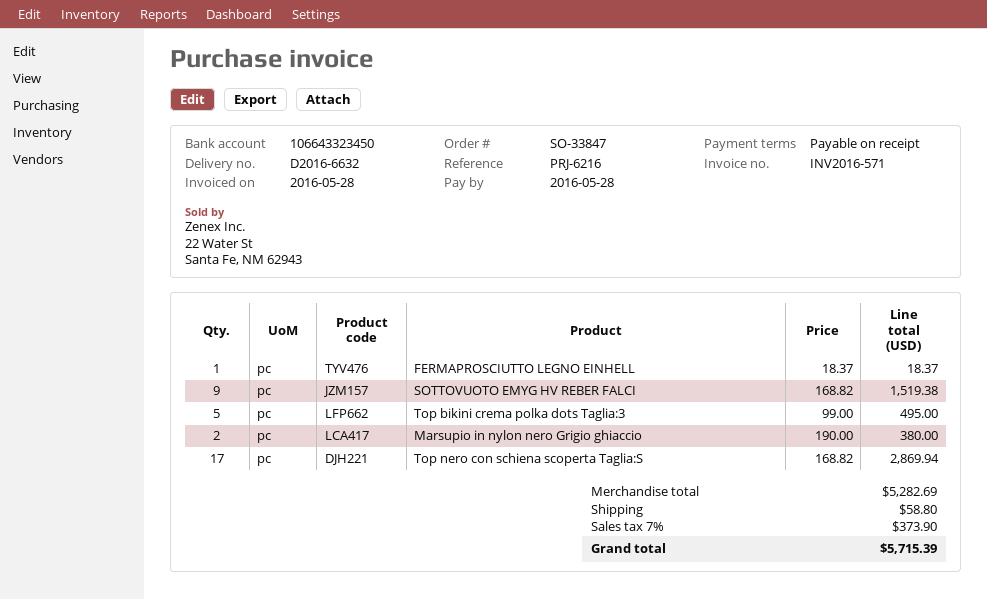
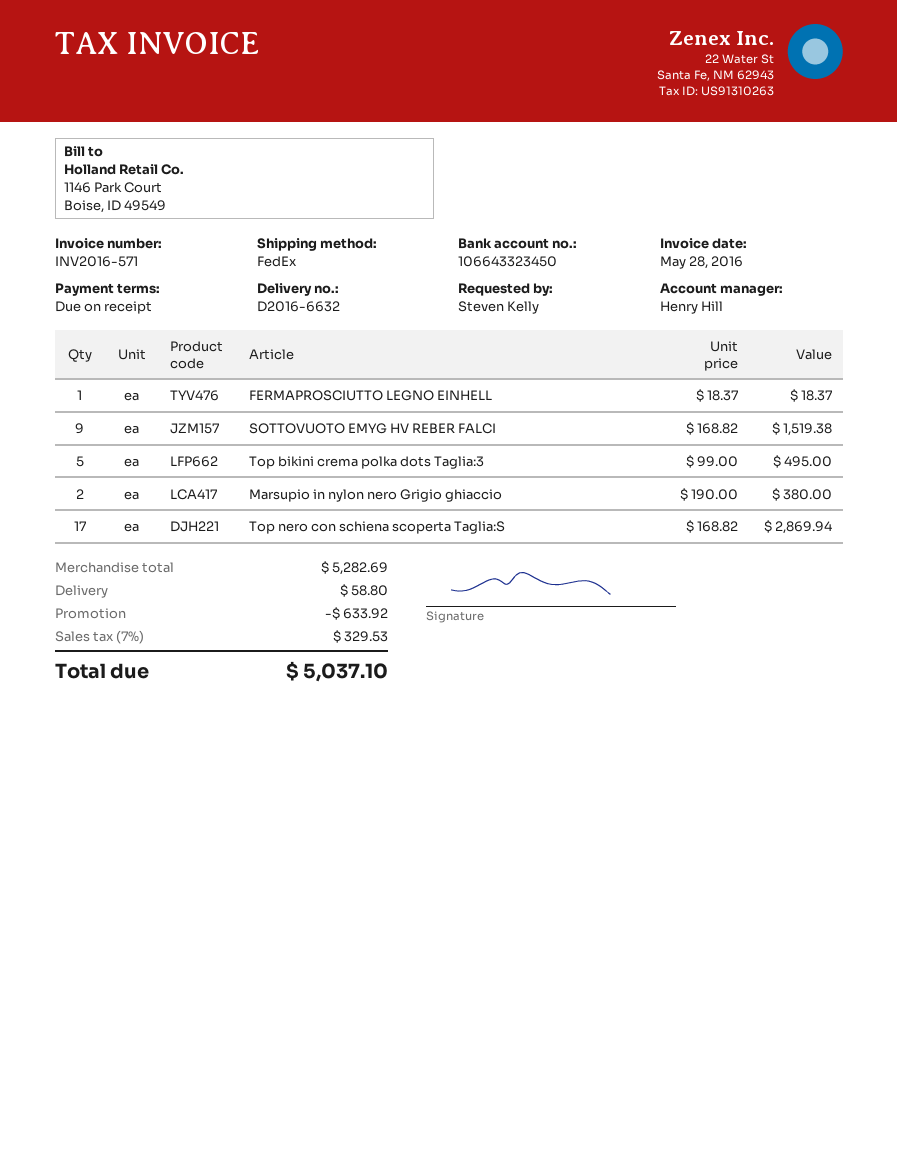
discount: none -> 633.92
tax: 7% = 373.90 -> 7% = 329.53
total: 5715.39 -> 5037.10

